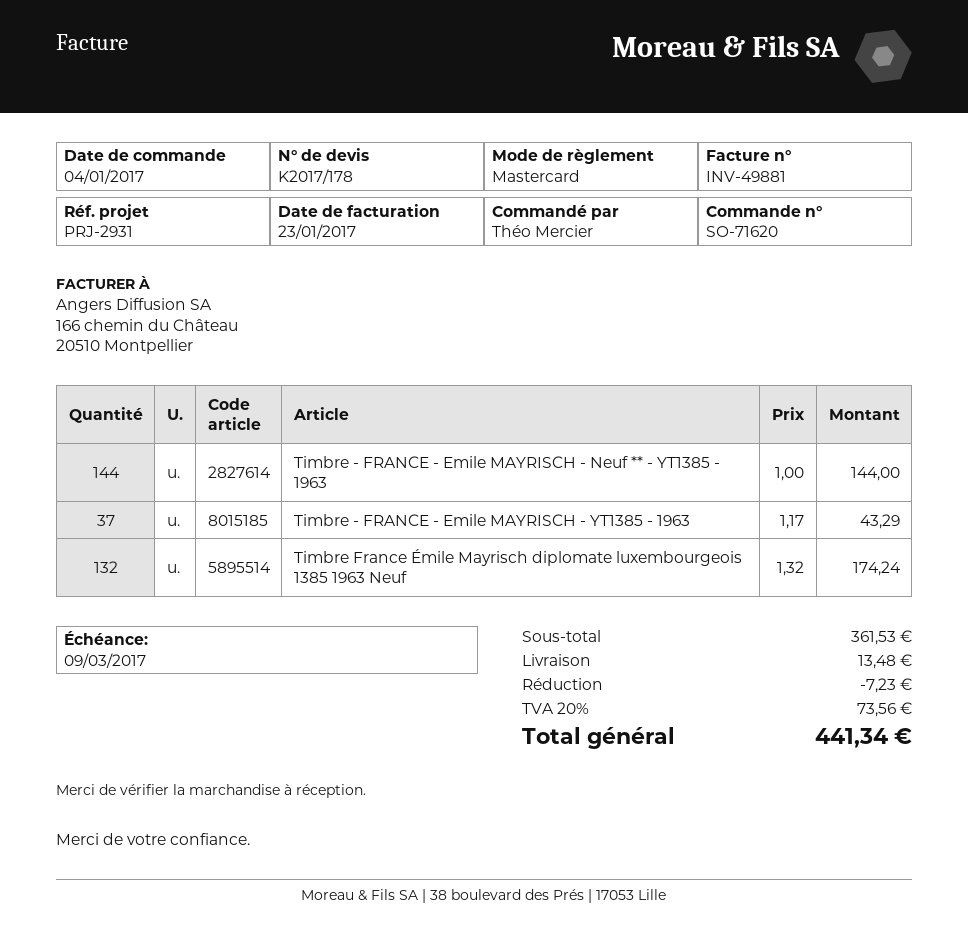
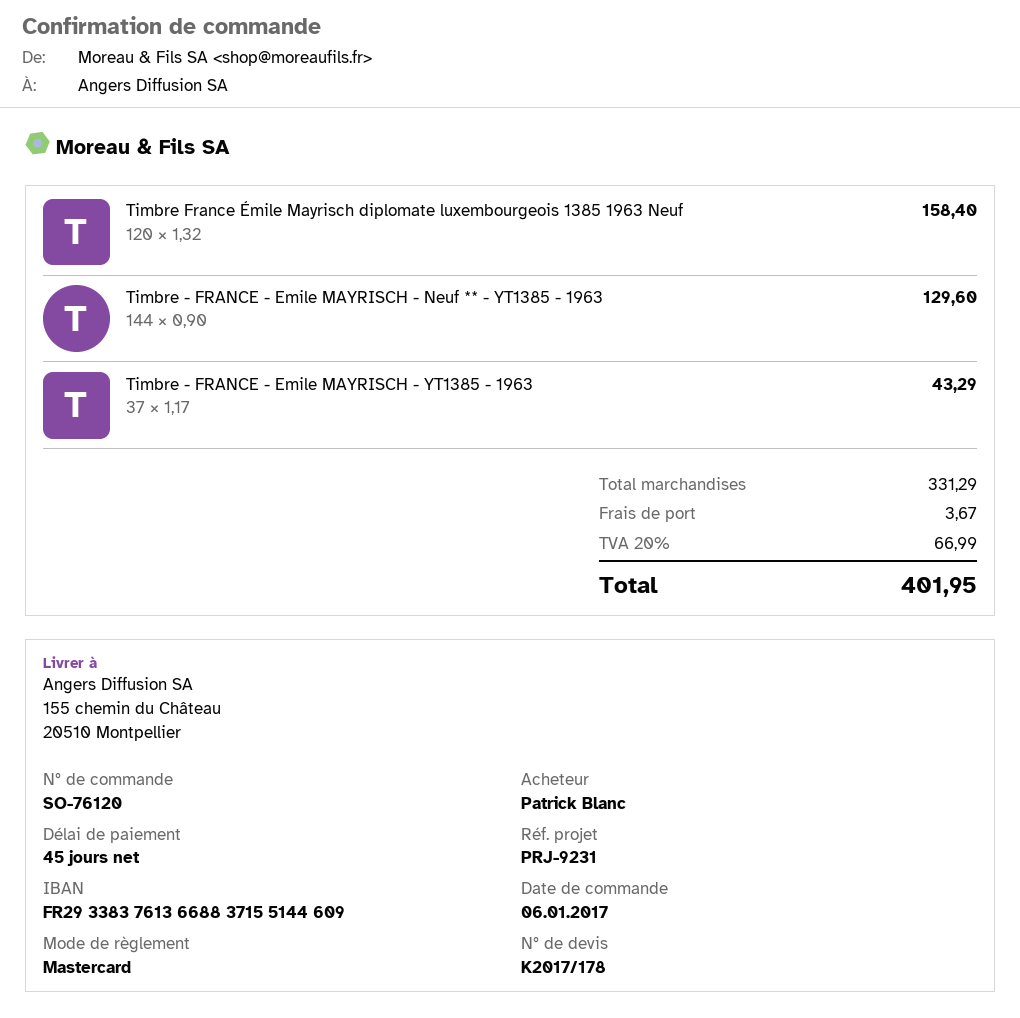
order number: SO-71620 -> SO-76120
order date: 2017-01-04 -> 2017-01-06
reference: PRJ-2931 -> PRJ-9231
ordered by: Théo Mercier -> Patrick Blanc
Timbre - FRANCE - Emile MAYRISCH - Neuf ** - YT1385 - 1963: 144 x 1.00 = 144.00 -> 144 x 0.90 = 129.60
Timbre France Émile Mayrisch diplomate luxembourgeois 1385 1963 Neuf: 132 x 1.32 = 174.24 -> 120 x 1.32 = 158.40
subtotal: 361.53 -> 331.29
discount: 7.23 -> none
shipping: 13.48 -> 3.67
tax: 20% = 73.56 -> 20% = 66.99
total: 441.34 -> 401.95

